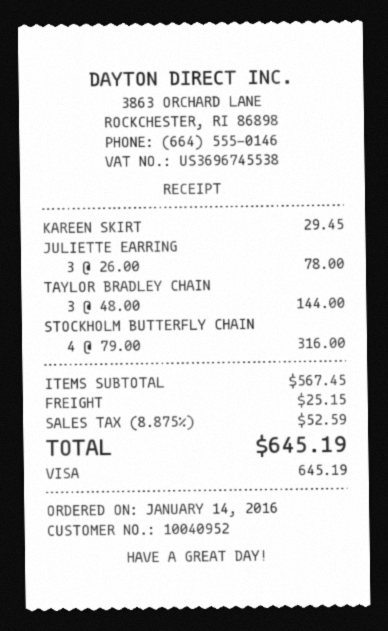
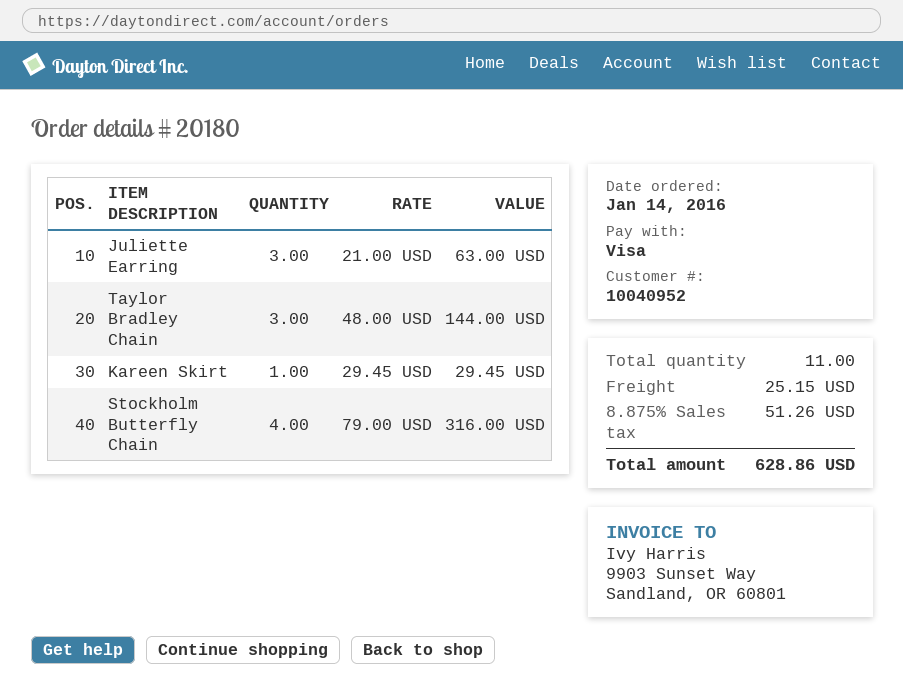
JULIETTE EARRING: 3 x 26.00 = 78.00 -> 3 x 21.00 = 63.00
tax: 8.875% = 52.59 -> 8.875% = 51.26
total: 645.19 -> 628.86

